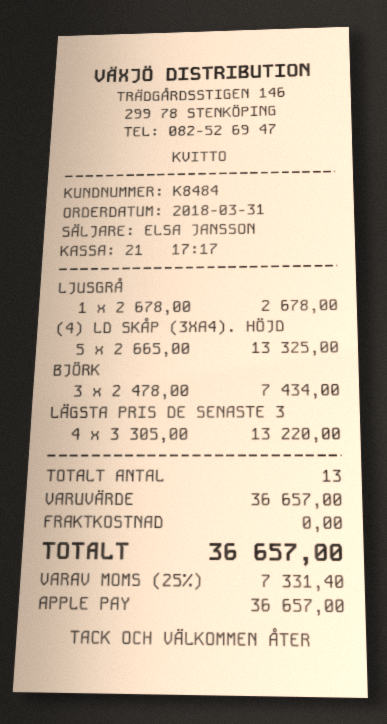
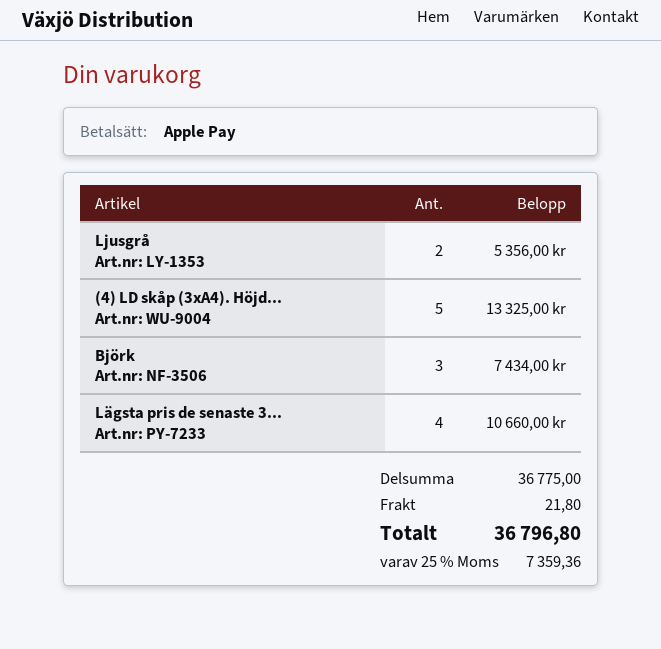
LJUSGRÅ: 1 for 2678.00 -> 2 for 5356.00
LÄGSTA PRIS DE SENASTE 3: 4 for 13220.00 -> 4 for 10660.00
subtotal: 36657.00 -> 36775.00
shipping: 0.00 -> 21.80
tax: 25% = 7331.40 -> 25% = 7359.36
total: 36657.00 -> 36796.80

